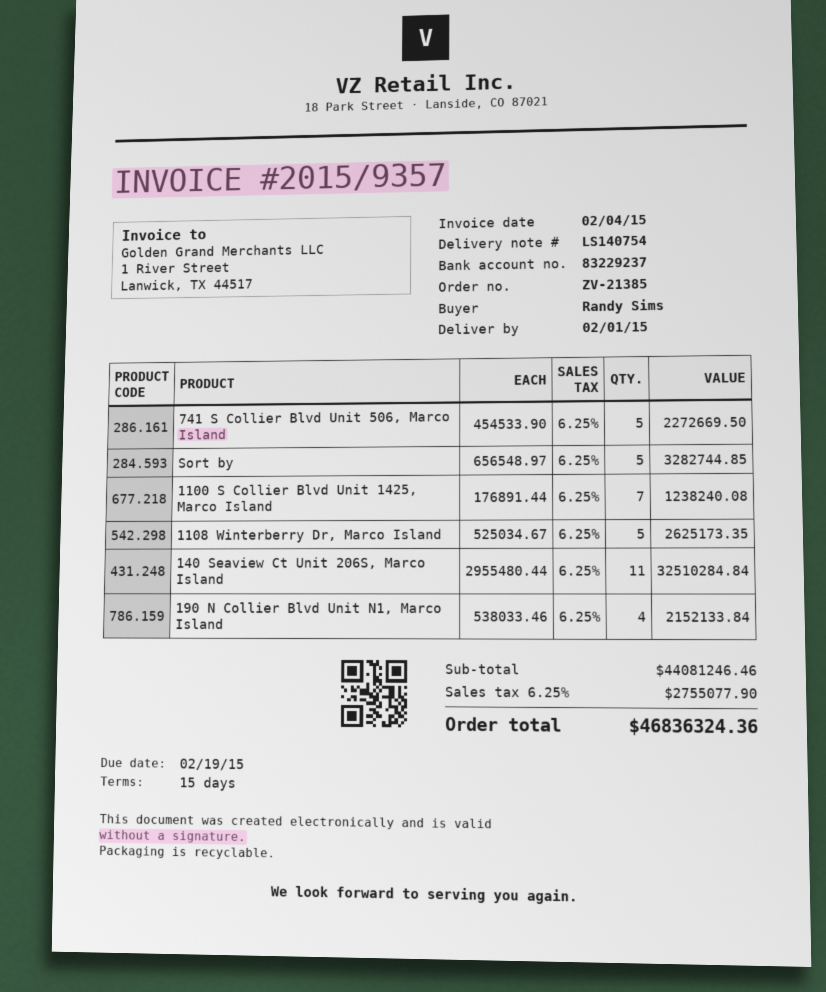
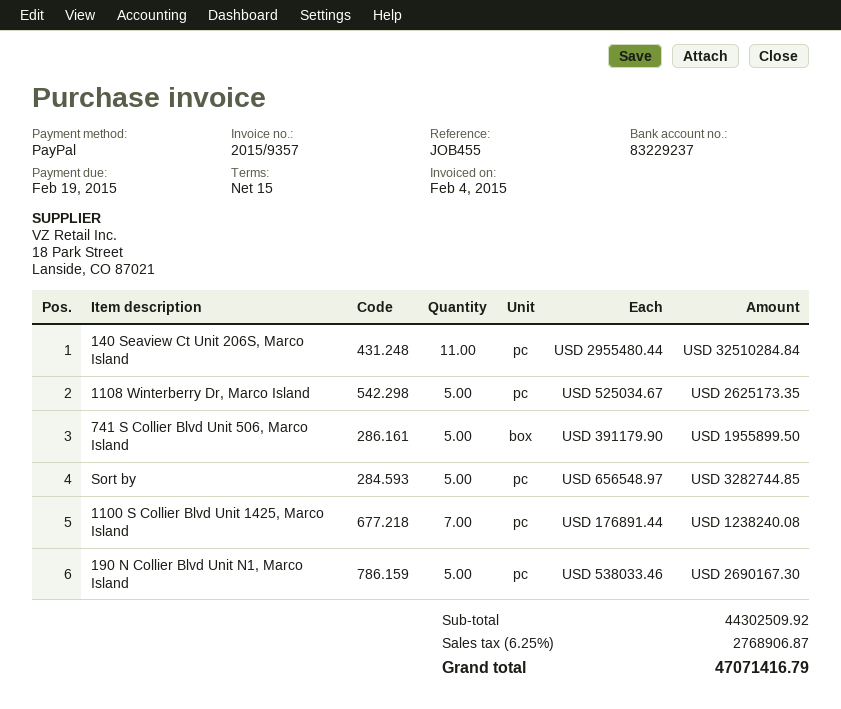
741 S Collier Blvd Unit 506, Marco Island: 5 x 454533.90 = 2272669.50 -> 5 x 391179.90 = 1955899.50
190 N Collier Blvd Unit N1, Marco Island: 4 x 538033.46 = 2152133.84 -> 5 x 538033.46 = 2690167.30
subtotal: 44081246.46 -> 44302509.92
tax: 6.25% = 2755077.90 -> 6.25% = 2768906.87
total: 46836324.36 -> 47071416.79

